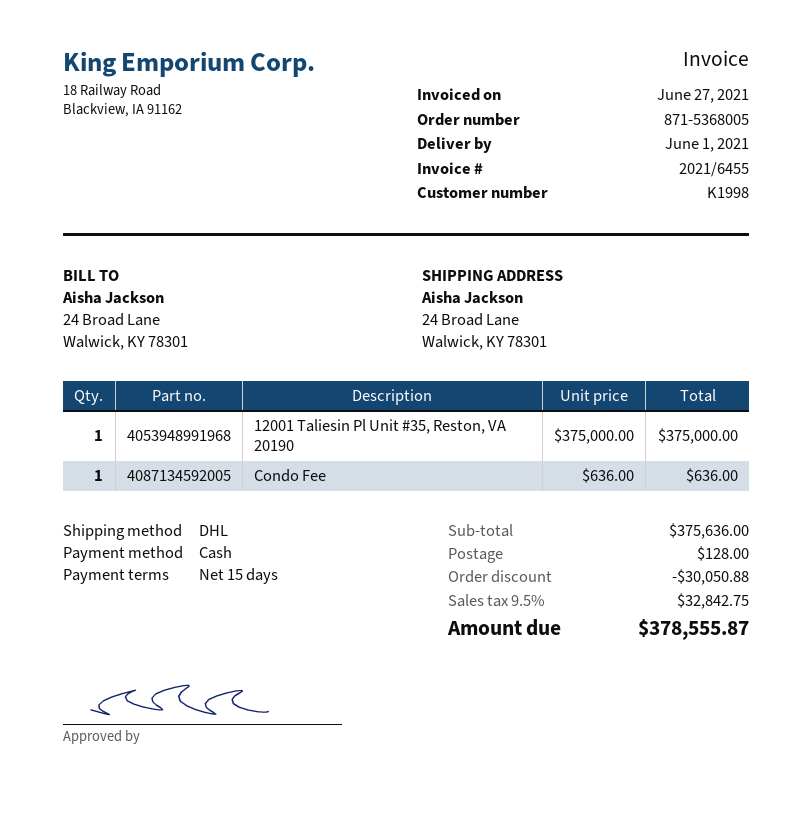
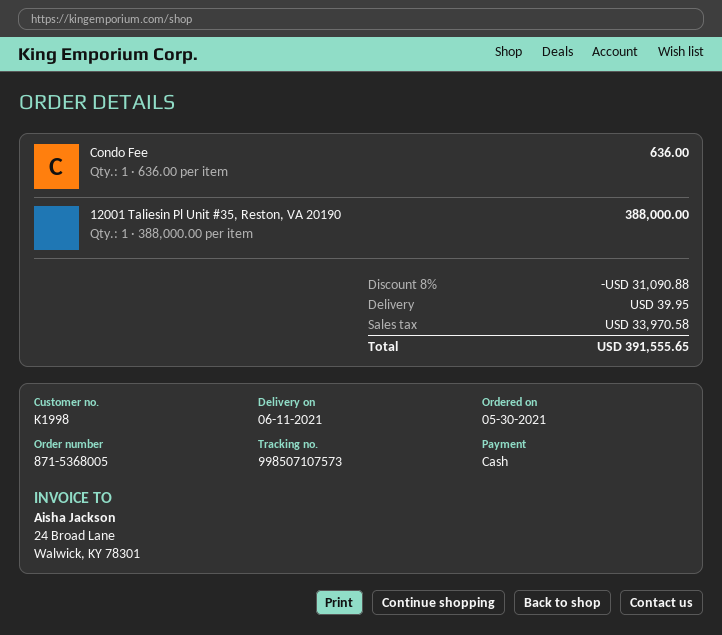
delivery date: 2021-06-01 -> 2021-06-11
12001 Taliesin Pl Unit #35, Reston, VA 20190: 1 x 375000.00 = 375000.00 -> 1 x 388000.00 = 388000.00
discount: 30050.88 -> 31090.88
shipping: 128.00 -> 39.95
tax: 32842.75 -> 33970.58
total: 378555.87 -> 391555.65

